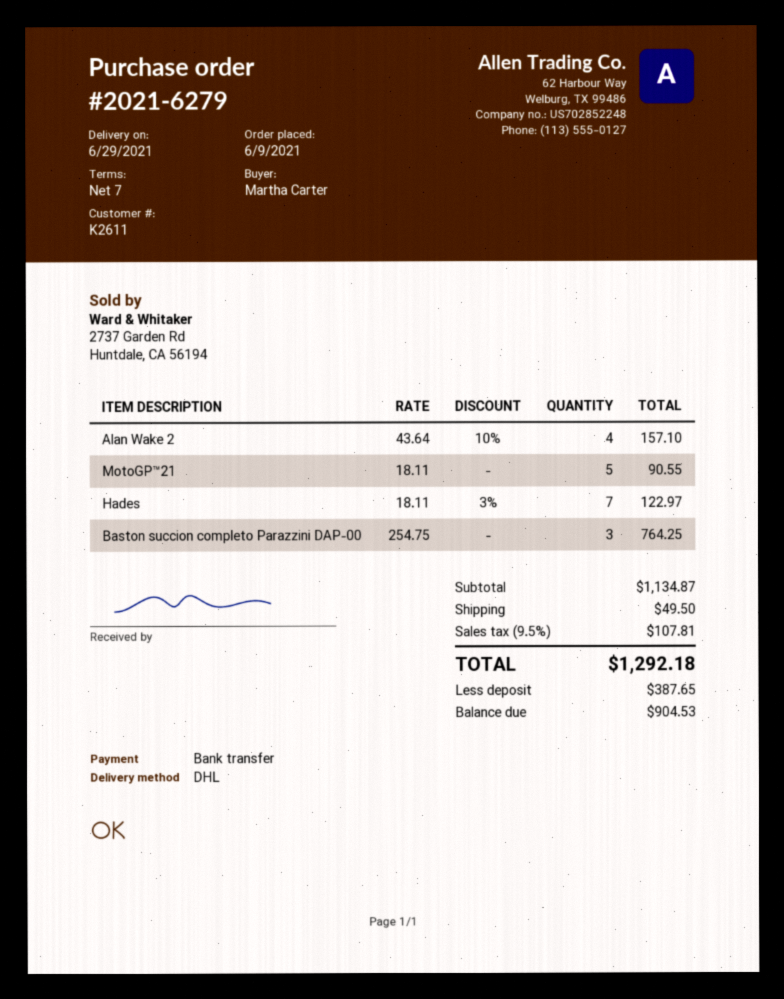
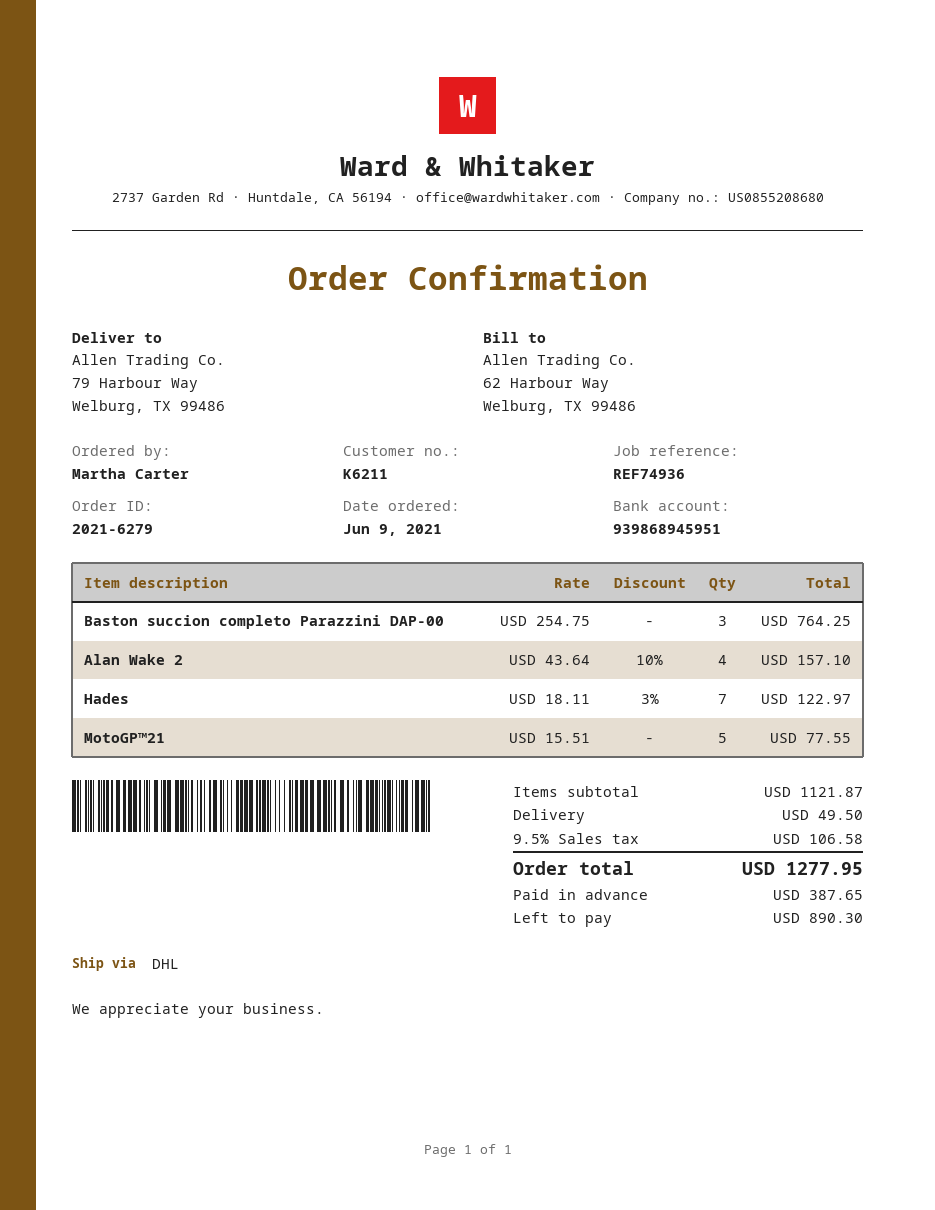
customer number: K2611 -> K6211
MotoGP™21: 5 x 18.11 = 90.55 -> 5 x 15.51 = 77.55
subtotal: 1134.87 -> 1121.87
tax: 9.5% = 107.81 -> 9.5% = 106.58
total: 1292.18 -> 1277.95
balance: 904.53 -> 890.30

